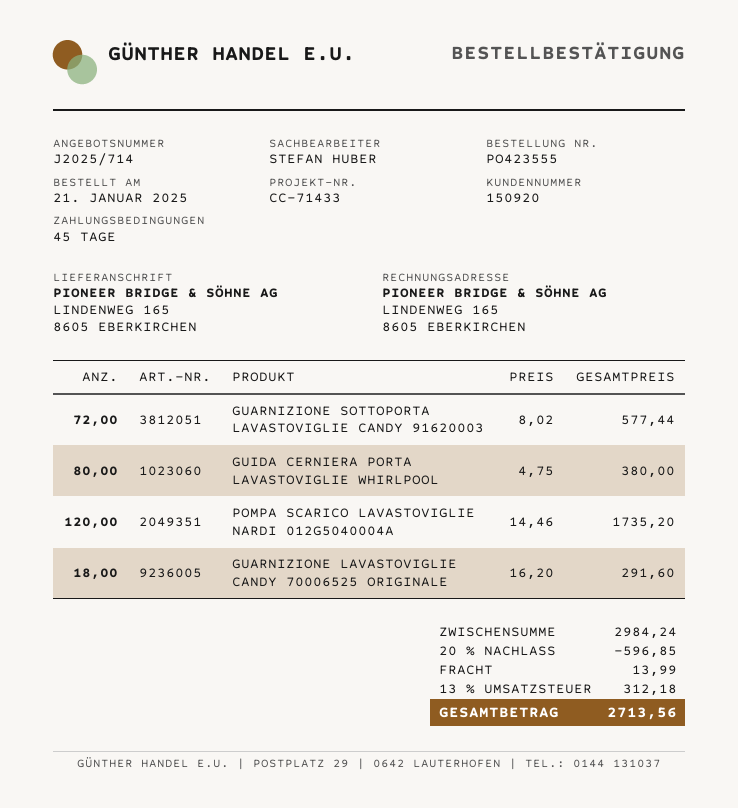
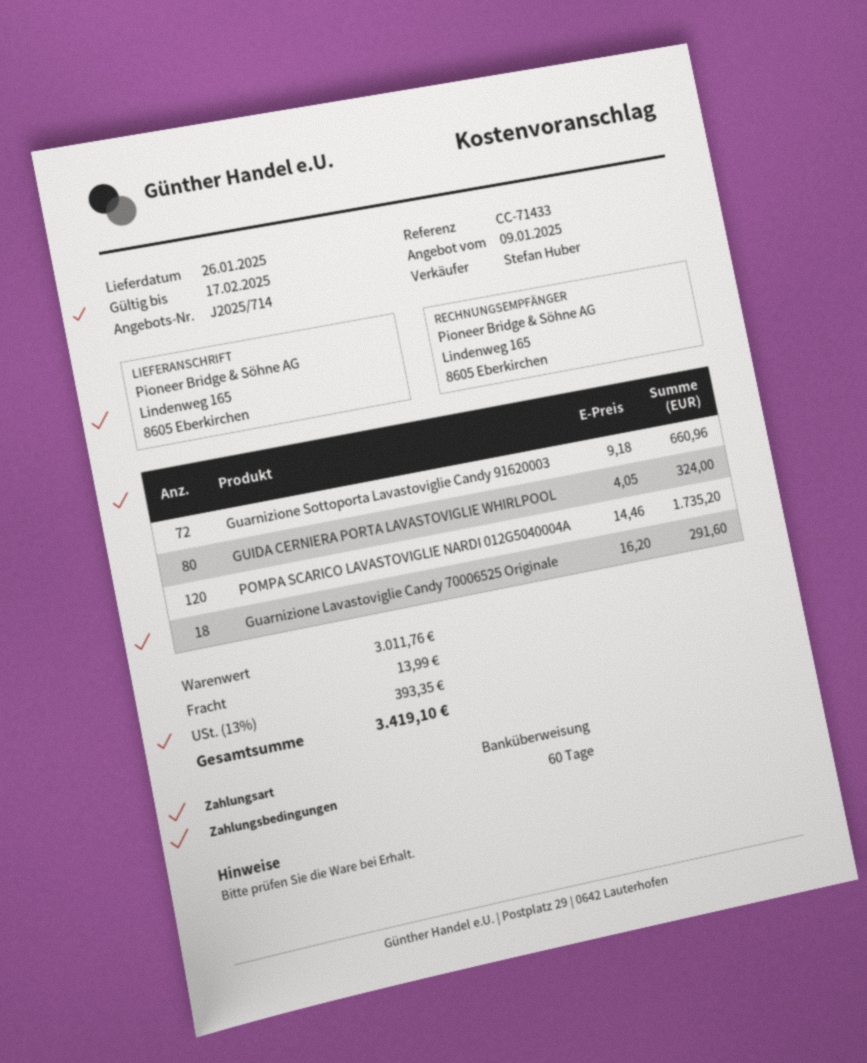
payment terms: 45 days -> 60 days
GUARNIZIONE SOTTOPORTA LAVASTOVIGLIE CANDY 91620003: 72 x 8.02 = 577.44 -> 72 x 9.18 = 660.96
GUIDA CERNIERA PORTA LAVASTOVIGLIE WHIRLPOOL: 80 x 4.75 = 380.00 -> 80 x 4.05 = 324.00
subtotal: 2984.24 -> 3011.76
discount: 20% = 596.85 -> none
tax: 13% = 312.18 -> 13% = 393.35
total: 2713.56 -> 3419.10

